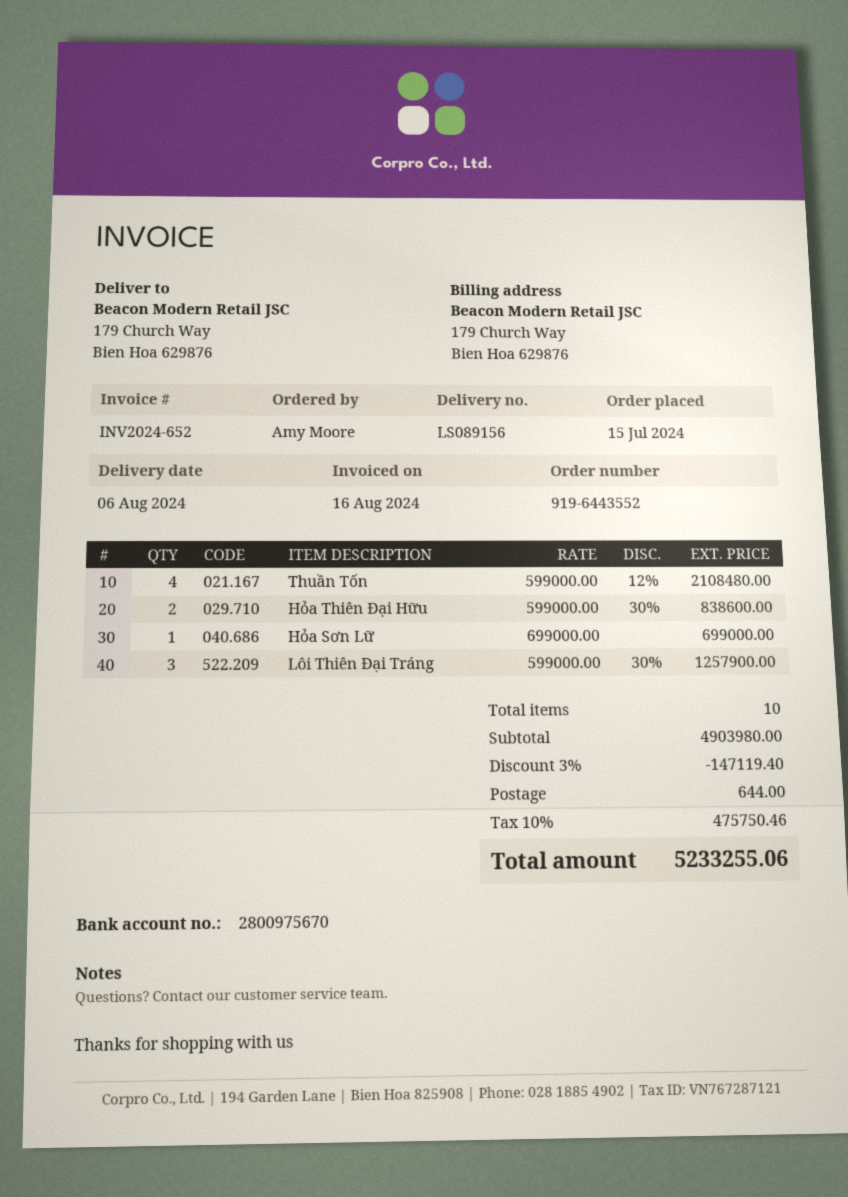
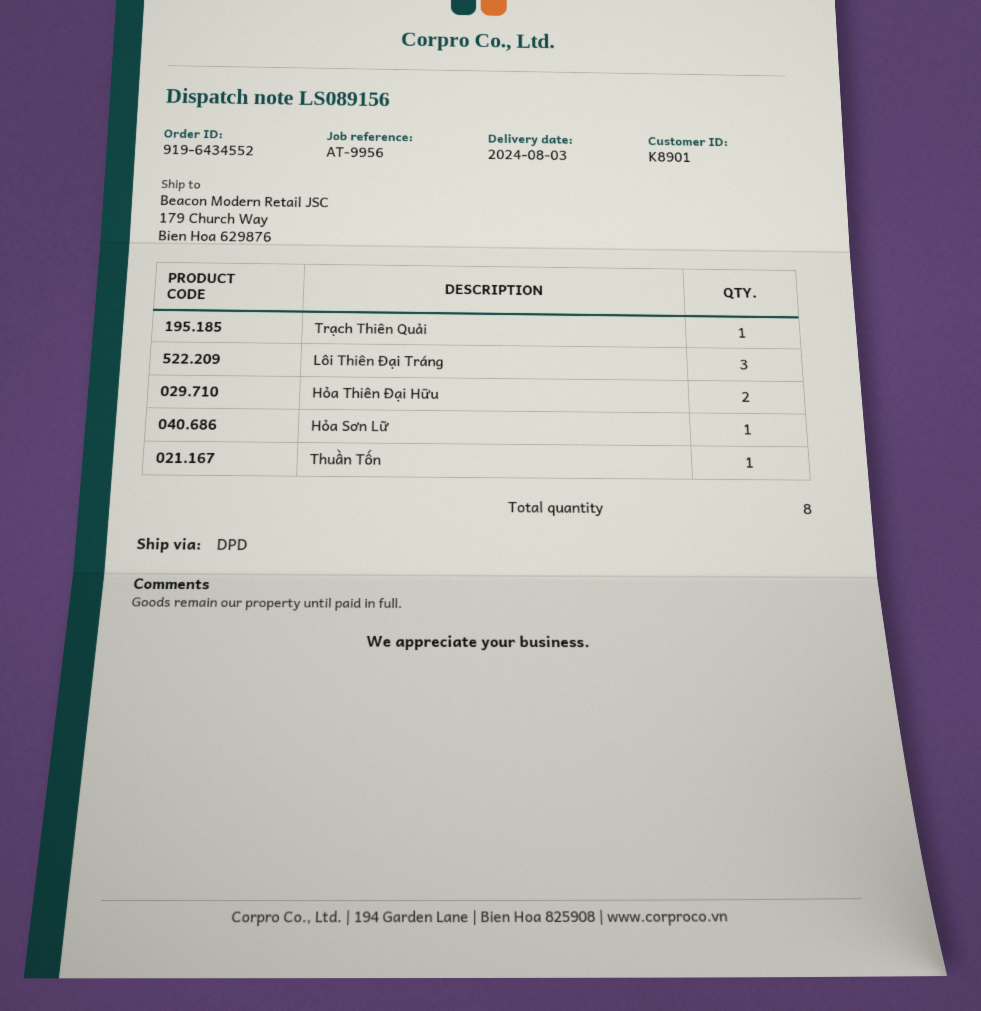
order number: 919-6443552 -> 919-6434552
delivery date: 2024-08-06 -> 2024-08-03
Thuần Tốn: 4 -> 1
Trạch Thiên Quải: none -> 1
total quantity: 10 -> 8

